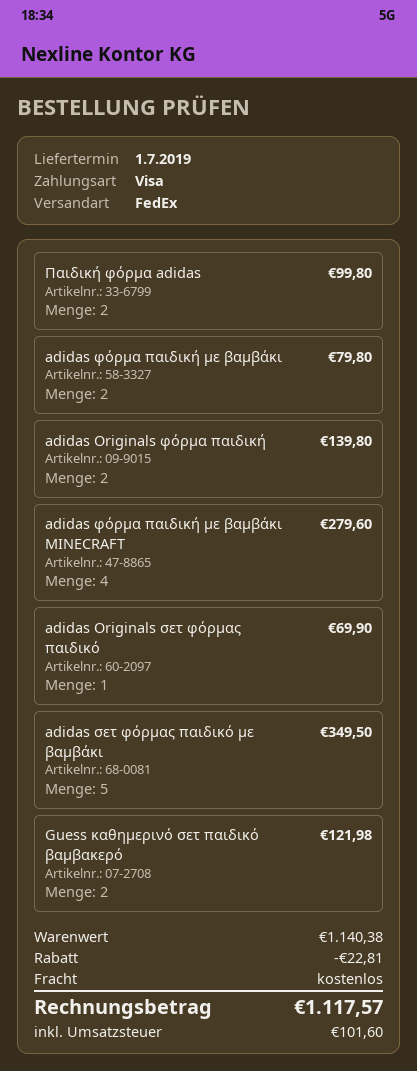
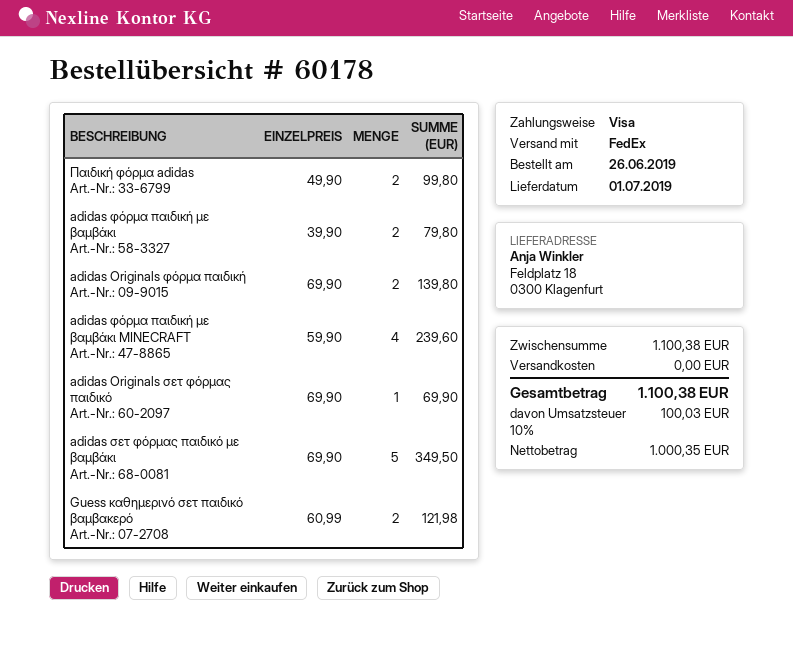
adidas φόρμα παιδική με βαμβάκι MINECRAFT: 4 for 279.60 -> 4 for 239.60
subtotal: 1140.38 -> 1100.38
discount: 22.81 -> none
tax: 101.60 -> 100.03
total: 1117.57 -> 1100.38

